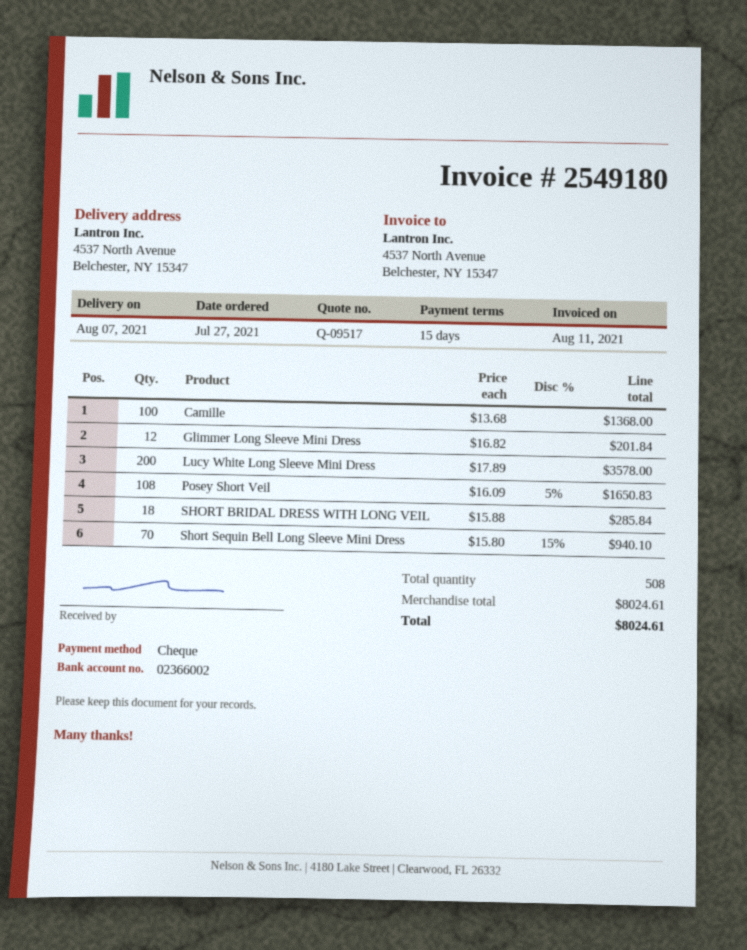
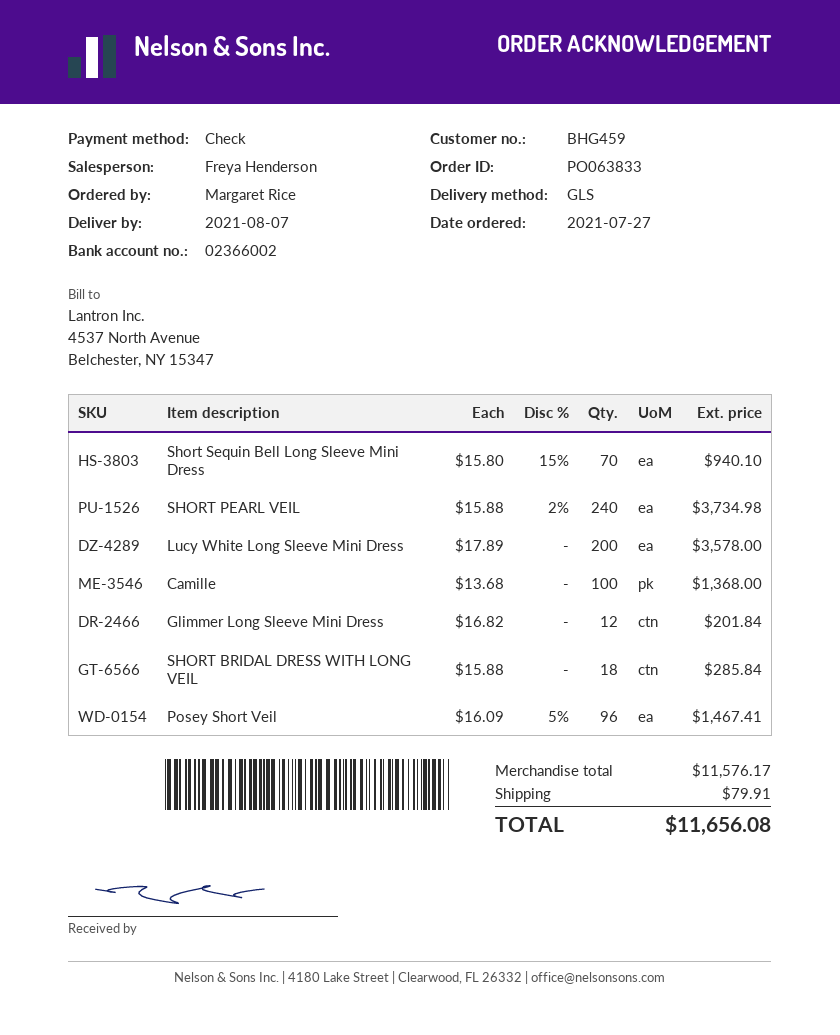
Posey Short Veil: 108 x 16.09 - 5% = 1650.83 -> 96 x 16.09 - 5% = 1467.41
SHORT PEARL VEIL: none -> 240 x 15.88 - 2% = 3734.98
subtotal: 8024.61 -> 11576.17
shipping: none -> 79.91
total: 8024.61 -> 11656.08

